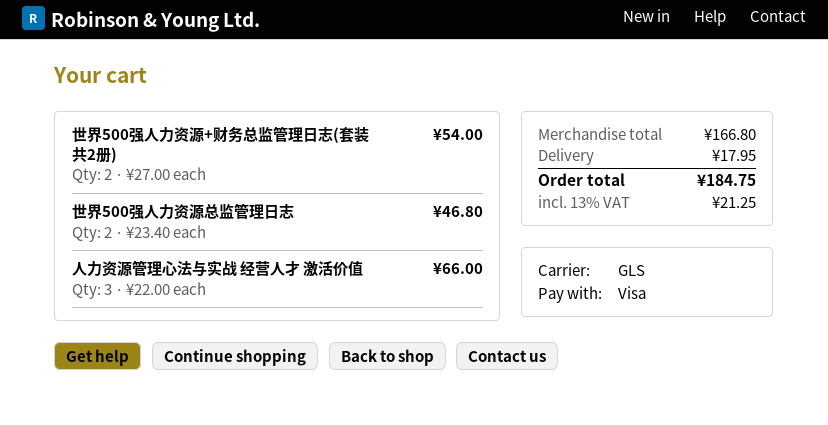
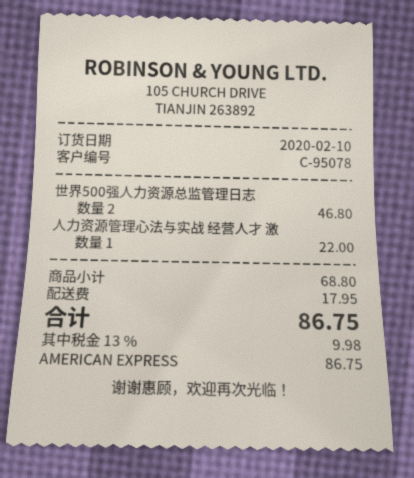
payment method: Visa -> American Express
世界500强人力资源+财务总监管理日志(套装共2册): 2 for 54.00 -> none
人力资源管理心法与实战 经营人才 激活价值: 3 for 66.00 -> 1 for 22.00
subtotal: 166.80 -> 68.80
tax: 13% = 21.25 -> 13% = 9.98
total: 184.75 -> 86.75

